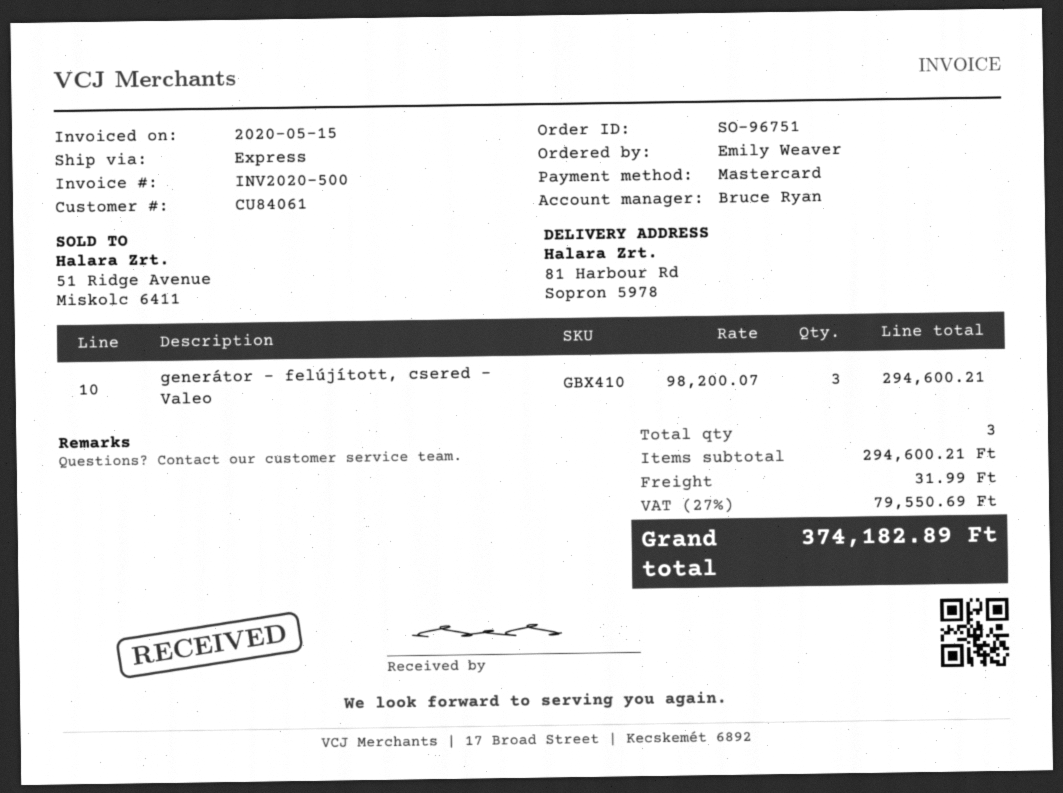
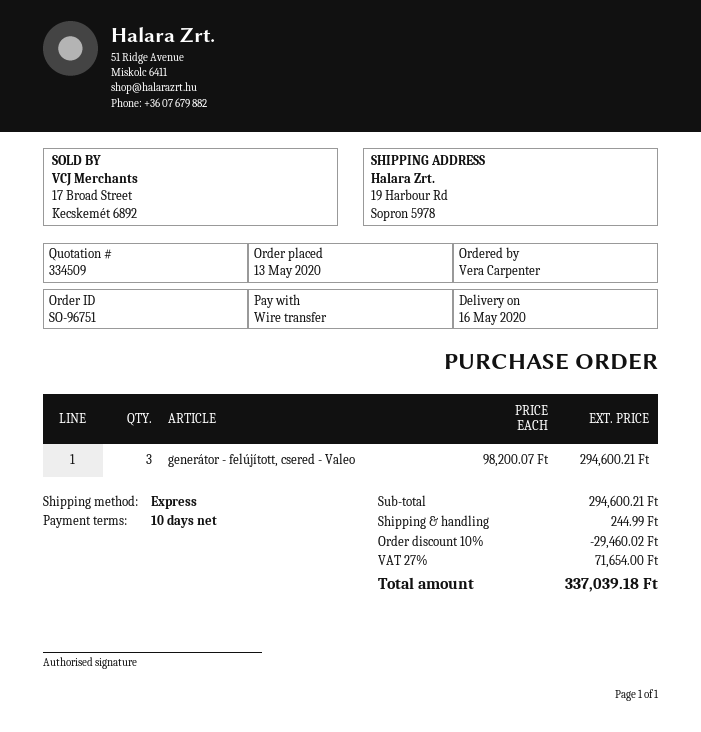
ordered by: Emily Weaver -> Vera Carpenter
payment method: Mastercard -> bank transfer
ship to: 81 Harbour Rd, Sopron 5978 -> 19 Harbour Rd, Sopron 5978
discount: none -> 10% = 29460.02
shipping: 31.99 -> 244.99
tax: 27% = 79550.69 -> 27% = 71654.00
total: 374182.89 -> 337039.18

